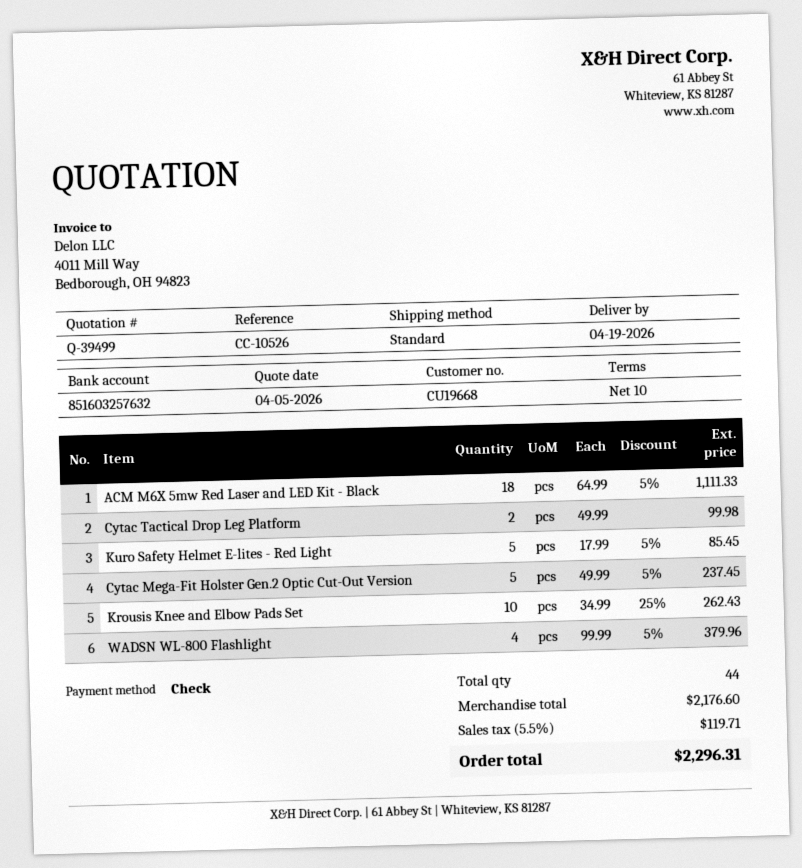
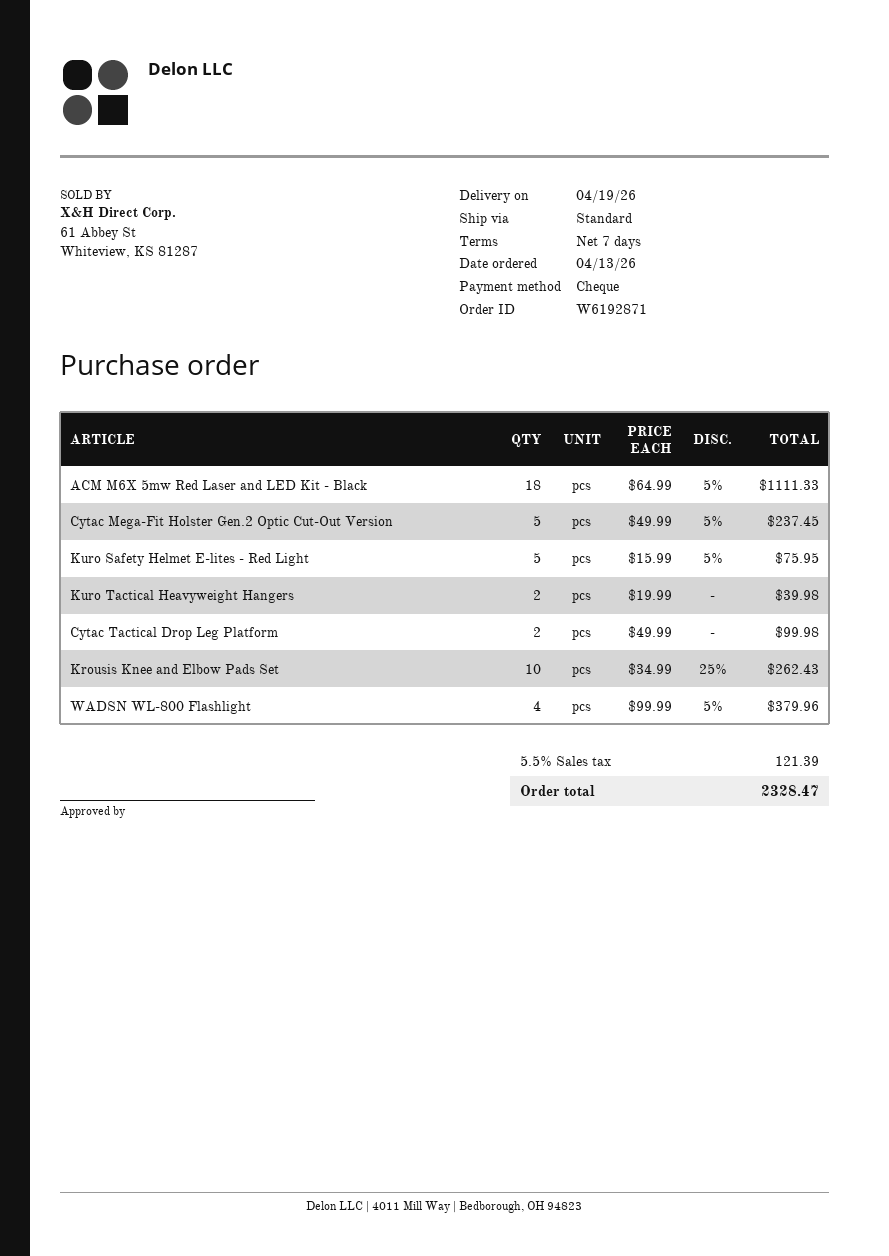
payment terms: 10 days -> 7 days
Kuro Safety Helmet E-lites - Red Light: 5 x 17.99 - 5% = 85.45 -> 5 x 15.99 - 5% = 75.95
Kuro Tactical Heavyweight Hangers: none -> 2 x 19.99 = 39.98
tax: 5.5% = 119.71 -> 5.5% = 121.39
total: 2296.31 -> 2328.47

